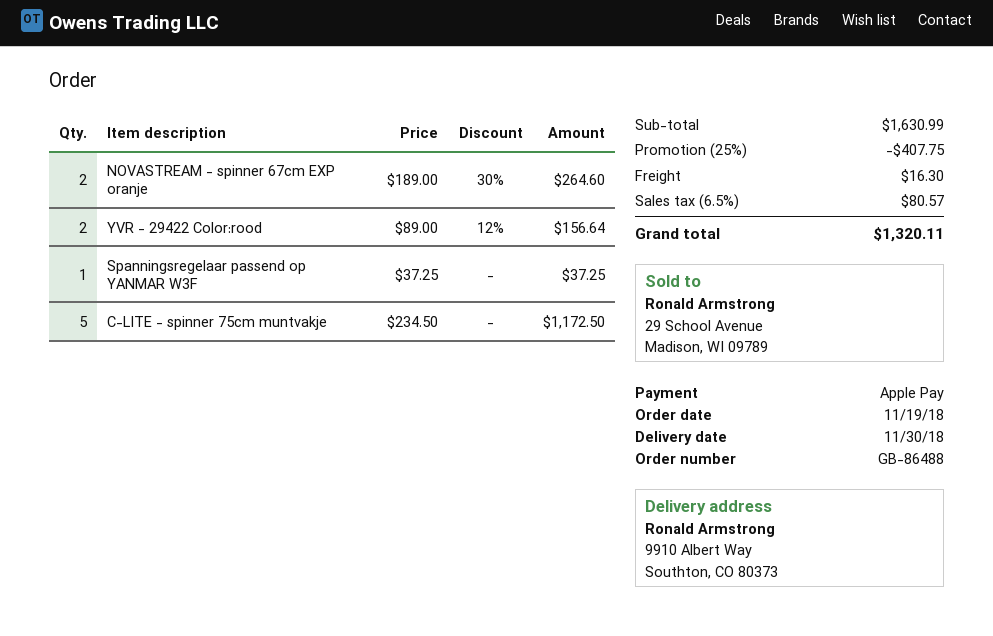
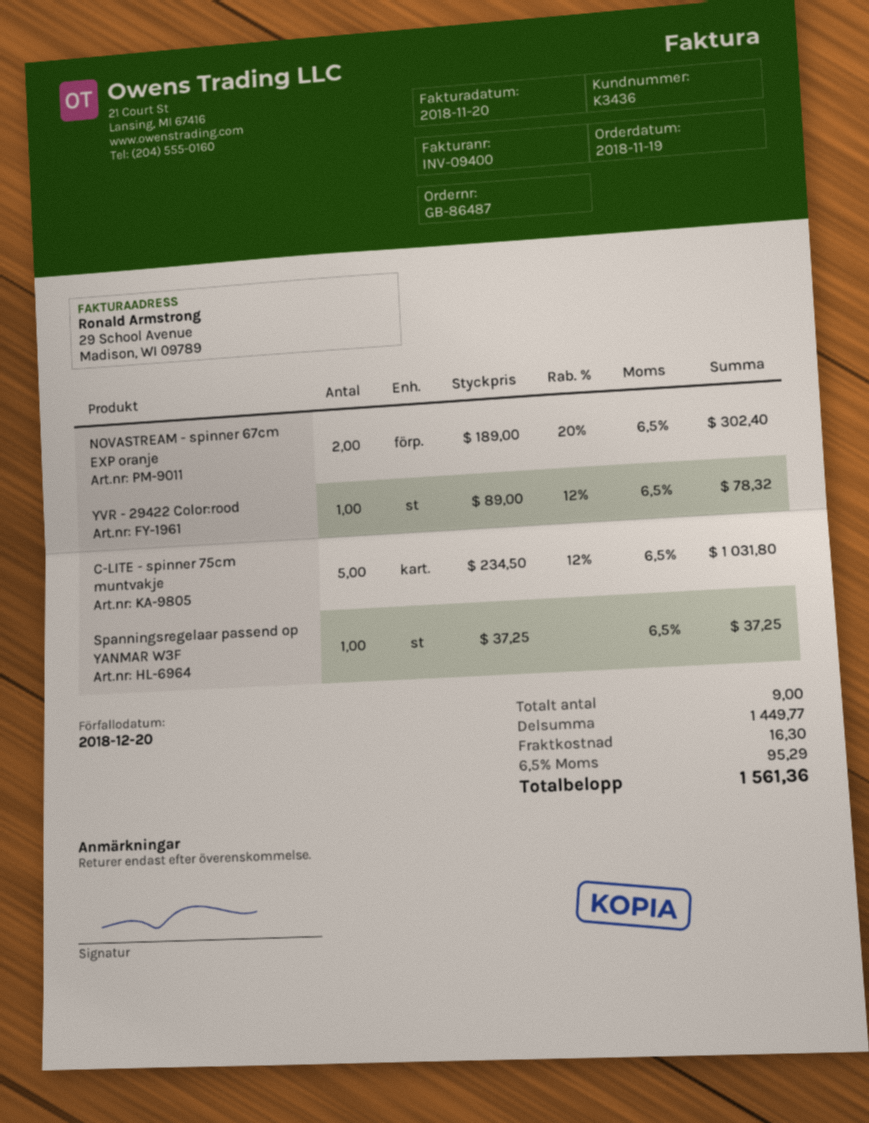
order number: GB-86488 -> GB-86487
NOVASTREAM - spinner 67cm EXP oranje: 2 x 189.00 - 30% = 264.60 -> 2 x 189.00 - 20% = 302.40
YVR - 29422 Color:rood: 2 x 89.00 - 12% = 156.64 -> 1 x 89.00 - 12% = 78.32
C-LITE - spinner 75cm muntvakje: 5 x 234.50 = 1172.50 -> 5 x 234.50 - 12% = 1031.80
subtotal: 1630.99 -> 1449.77
discount: 25% = 407.75 -> none
tax: 6.5% = 80.57 -> 6.5% = 95.29
total: 1320.11 -> 1561.36

